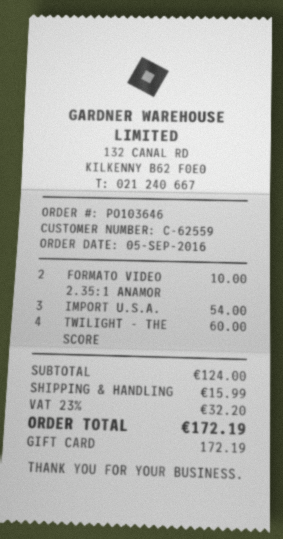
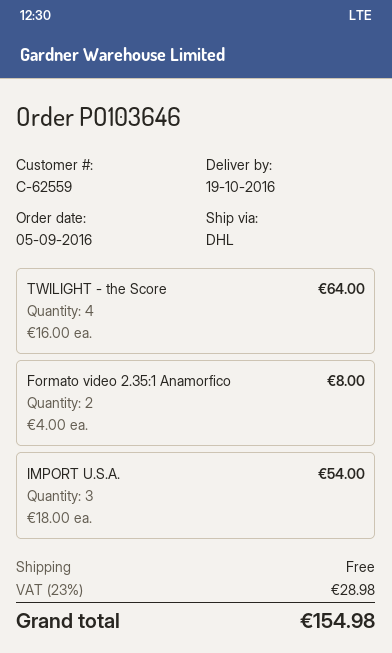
FORMATO VIDEO 2.35:1 ANAMOR: 2 for 10.00 -> 2 for 8.00
TWILIGHT - THE SCORE: 4 for 60.00 -> 4 for 64.00
shipping: 15.99 -> 0.00
tax: 23% = 32.20 -> 23% = 28.98
total: 172.19 -> 154.98

